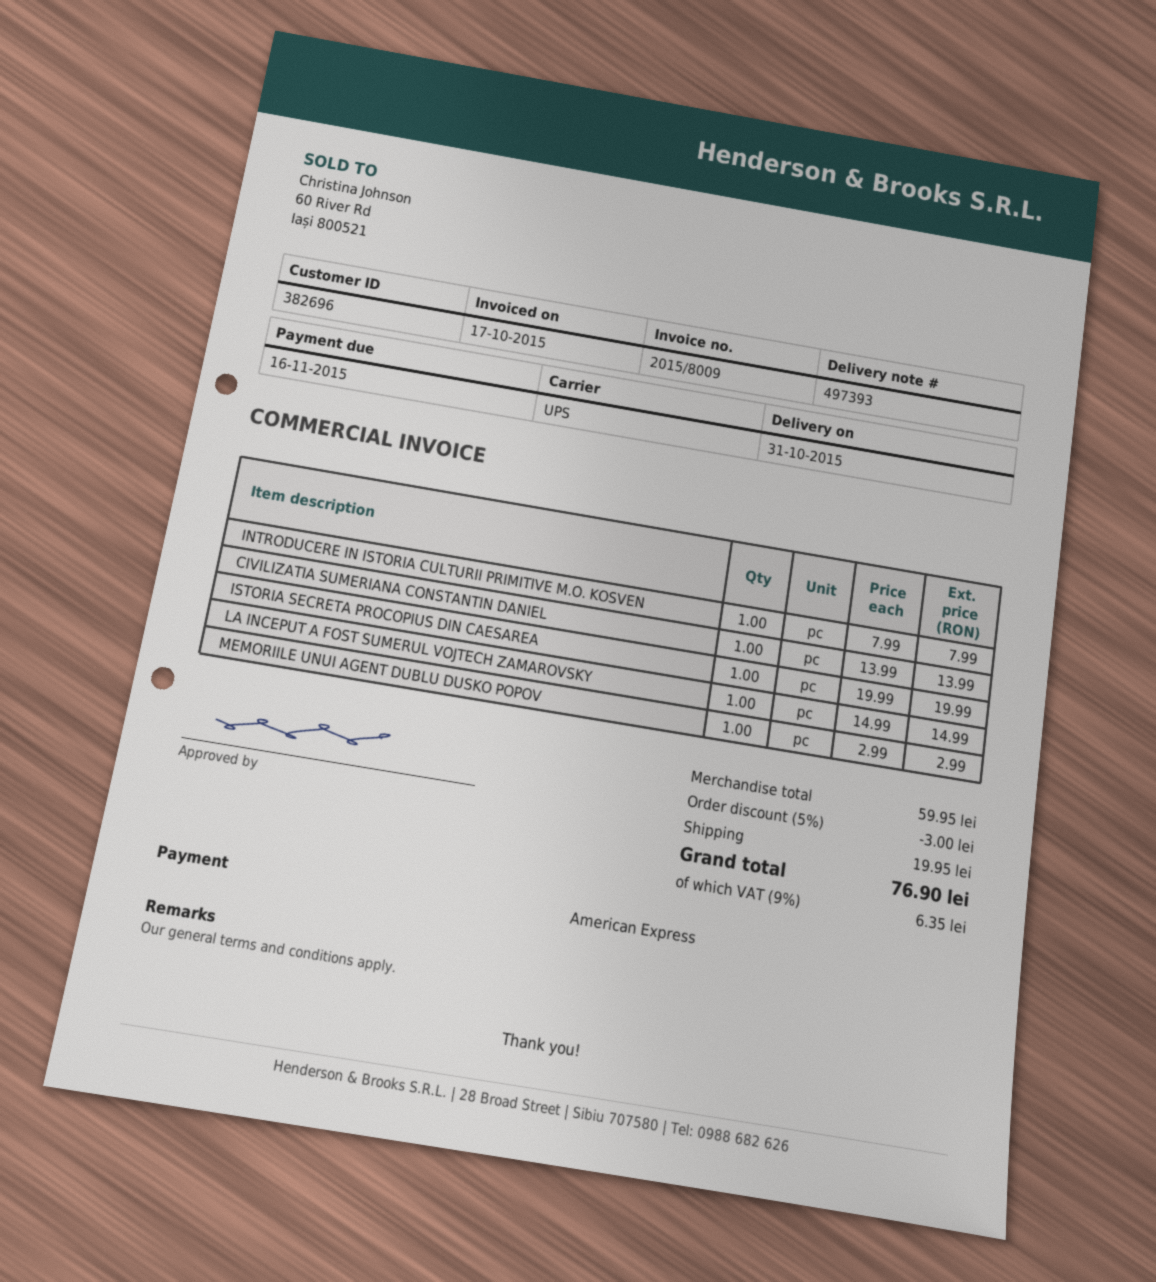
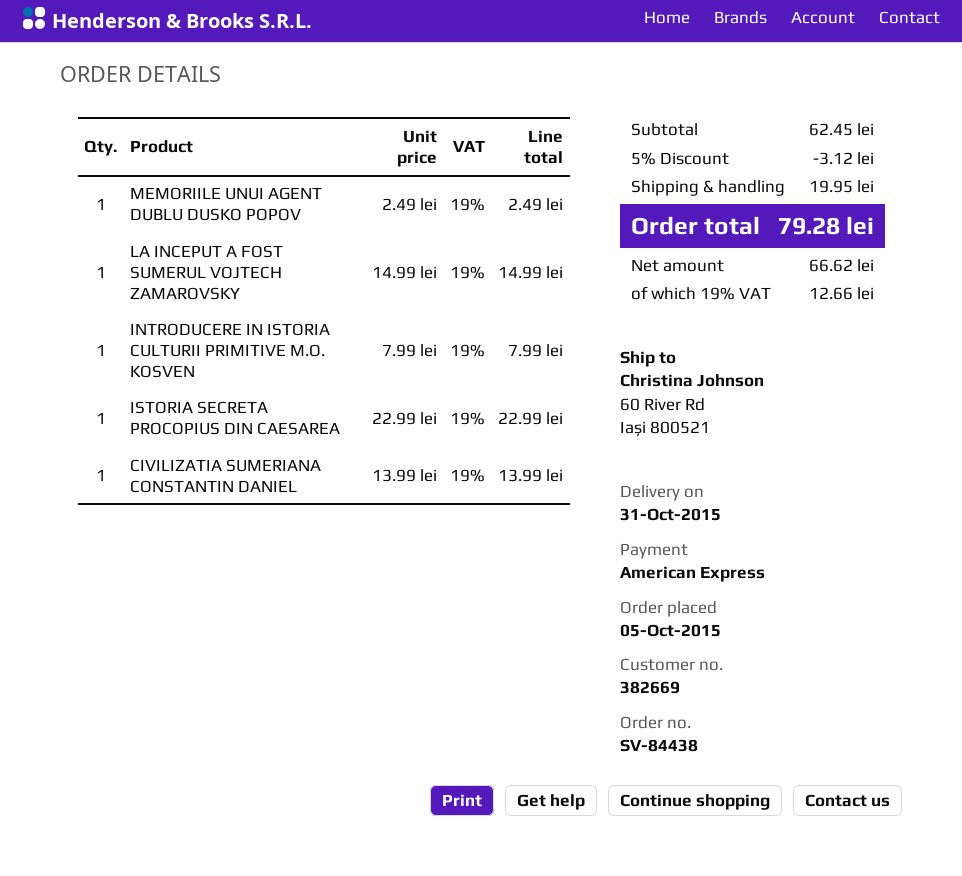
customer number: 382696 -> 382669
ISTORIA SECRETA PROCOPIUS DIN CAESAREA: 1 x 19.99 = 19.99 -> 1 x 22.99 = 22.99
MEMORIILE UNUI AGENT DUBLU DUSKO POPOV: 1 x 2.99 = 2.99 -> 1 x 2.49 = 2.49
subtotal: 59.95 -> 62.45
discount: 5% = 3.00 -> 5% = 3.12
tax: 9% = 6.35 -> 19% = 12.66
total: 76.90 -> 79.28

